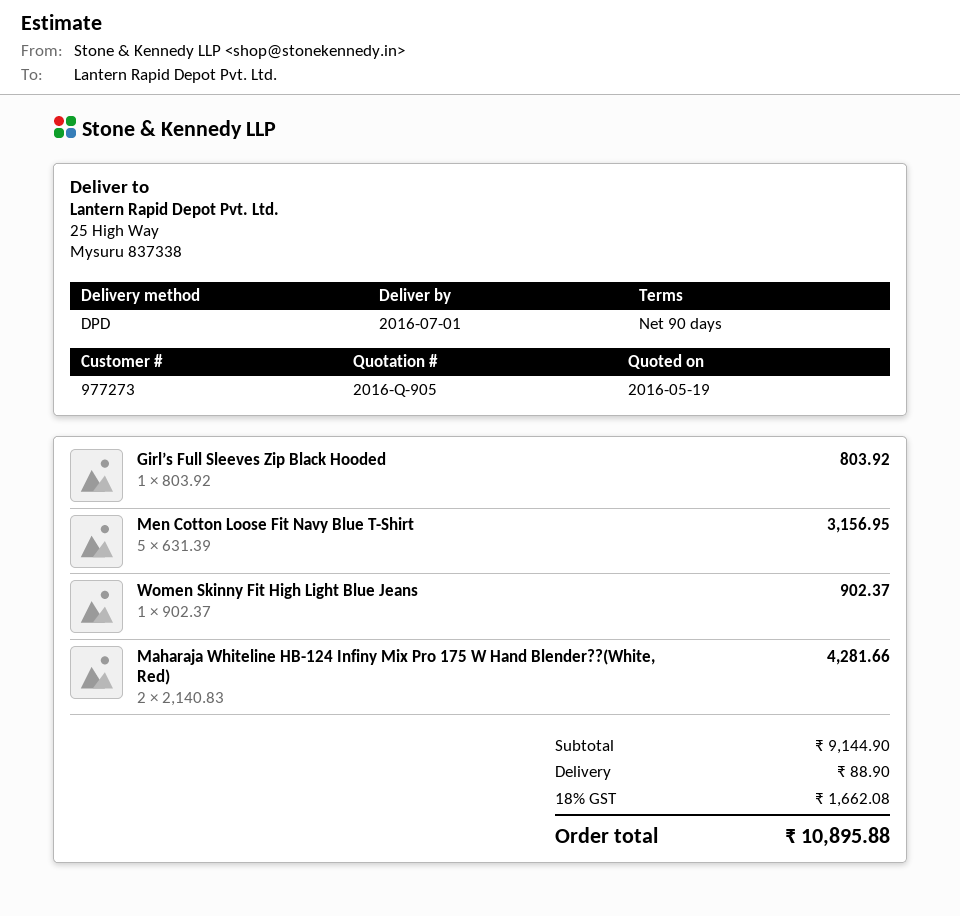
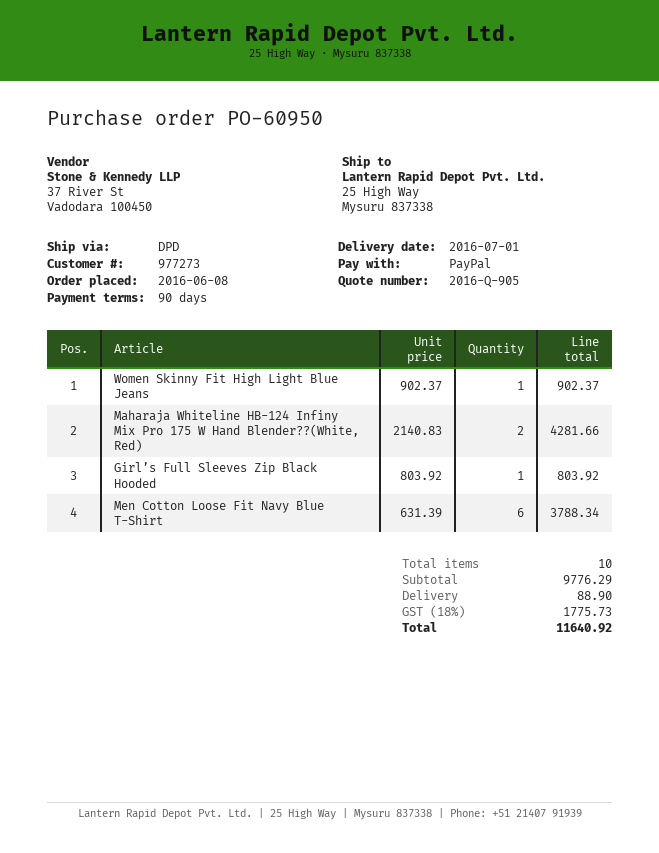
Men Cotton Loose Fit Navy Blue T-Shirt: 5 x 631.39 = 3156.95 -> 6 x 631.39 = 3788.34
subtotal: 9144.90 -> 9776.29
tax: 18% = 1662.08 -> 18% = 1775.73
total: 10895.88 -> 11640.92

